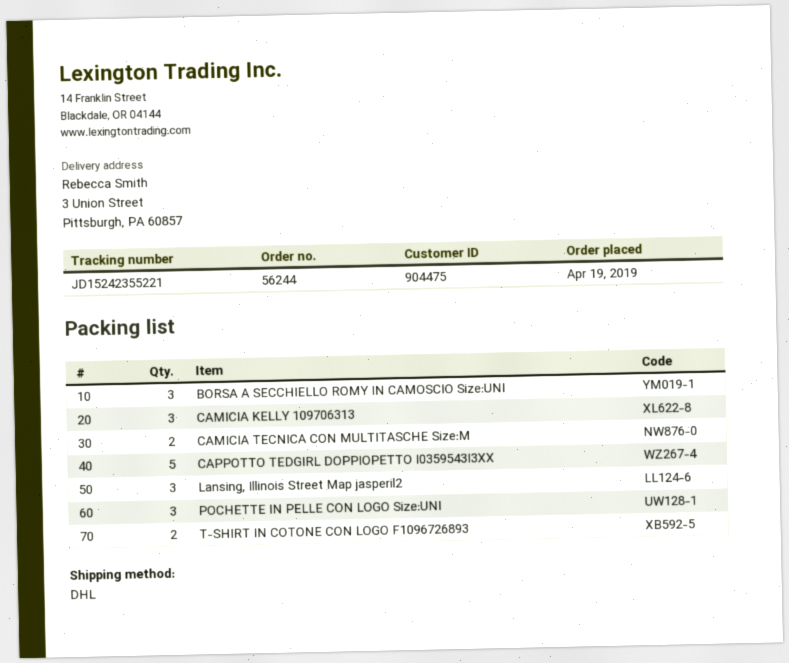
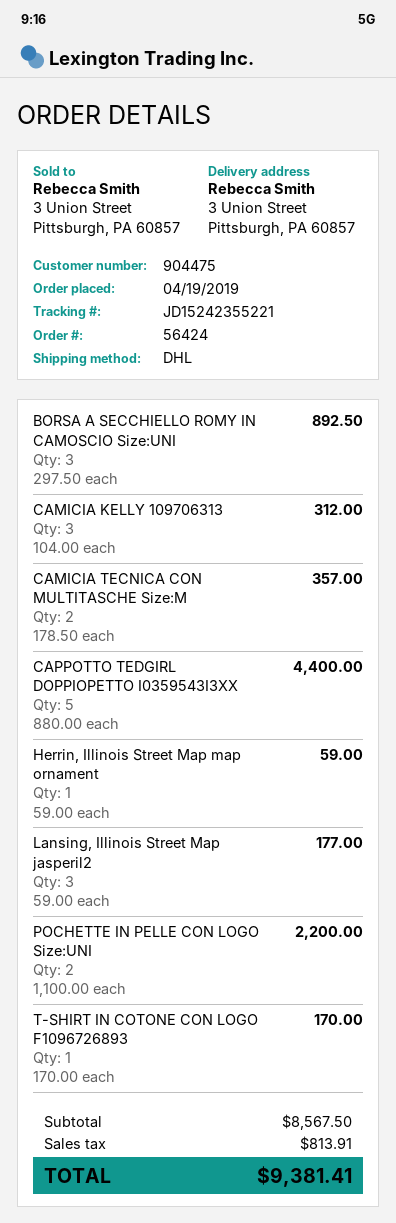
order number: 56244 -> 56424
POCHETTE IN PELLE CON LOGO Size:UNI: 3 -> 2
T-SHIRT IN COTONE CON LOGO F1096726893: 2 -> 1
Herrin, Illinois Street Map map ornament: none -> 1

